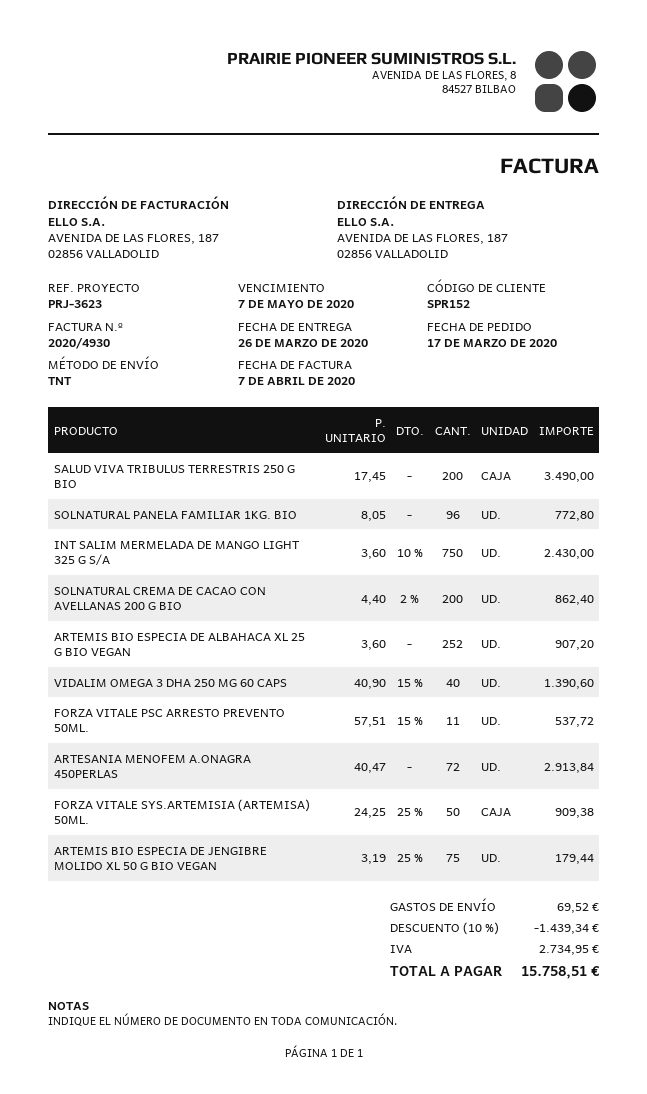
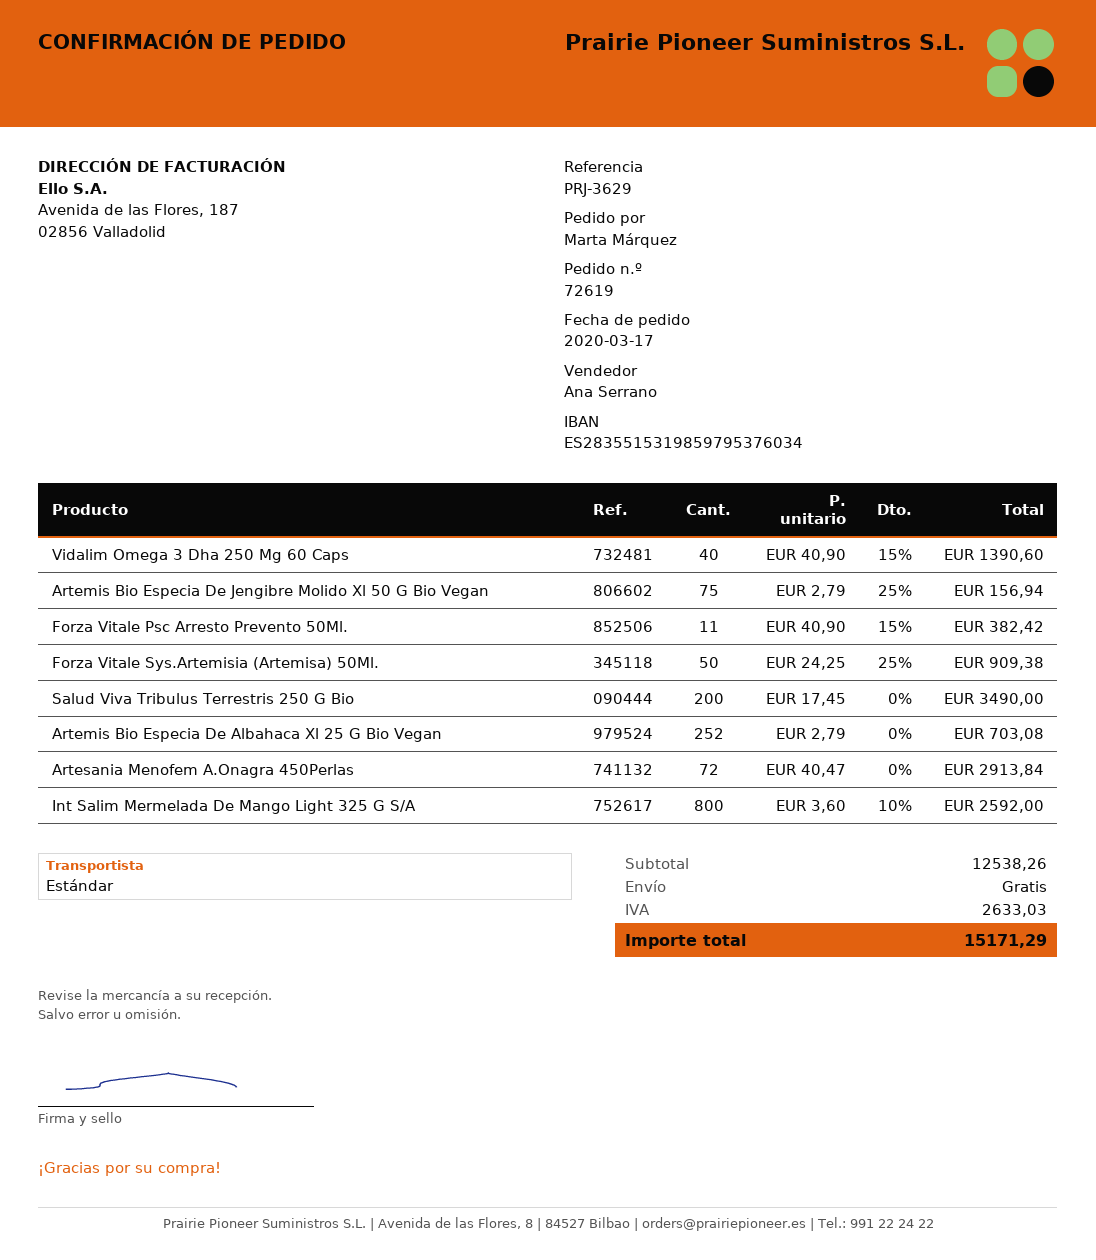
reference: PRJ-3623 -> PRJ-3629
shipping method: TNT -> standard
SOLNATURAL PANELA FAMILIAR 1KG. BIO: 96 x 8.05 = 772.80 -> none
INT SALIM MERMELADA DE MANGO LIGHT 325 G S/A: 750 x 3.60 - 10% = 2430.00 -> 800 x 3.60 - 10% = 2592.00
SOLNATURAL CREMA DE CACAO CON AVELLANAS 200 G BIO: 200 x 4.40 - 2% = 862.40 -> none
ARTEMIS BIO ESPECIA DE ALBAHACA XL 25 G BIO VEGAN: 252 x 3.60 = 907.20 -> 252 x 2.79 = 703.08
FORZA VITALE PSC ARRESTO PREVENTO 50ML.: 11 x 57.51 - 15% = 537.72 -> 11 x 40.90 - 15% = 382.42
ARTEMIS BIO ESPECIA DE JENGIBRE MOLIDO XL 50 G BIO VEGAN: 75 x 3.19 - 25% = 179.44 -> 75 x 2.79 - 25% = 156.94
discount: 10% = 1439.34 -> none
shipping: 69.52 -> 0.00
tax: 2734.95 -> 2633.03
total: 15758.51 -> 15171.29

